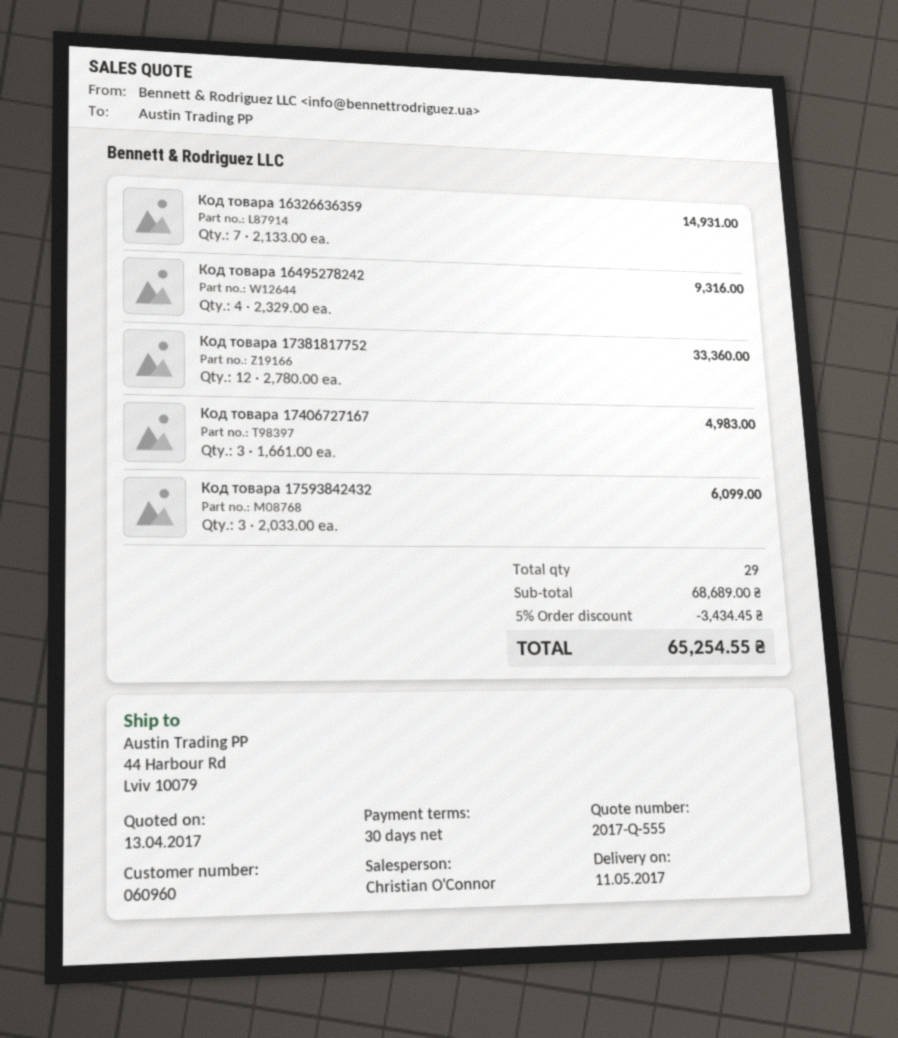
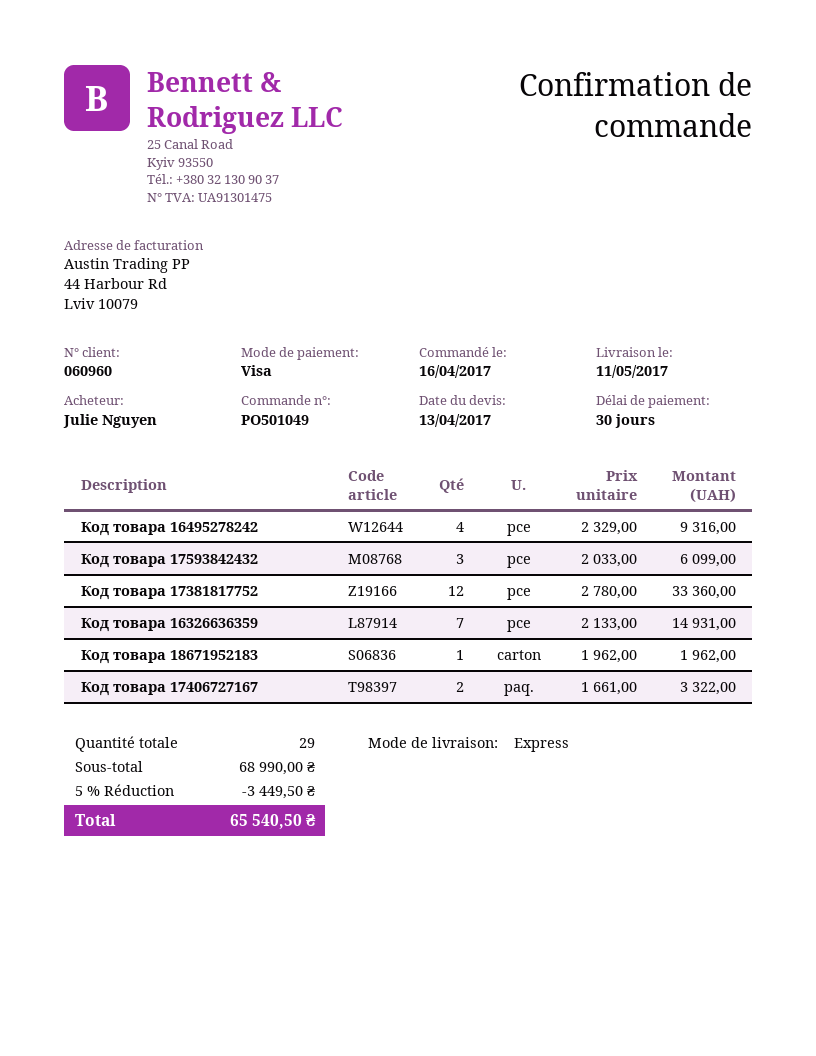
Код товара 17406727167: 3 x 1661.00 = 4983.00 -> 2 x 1661.00 = 3322.00
Код товара 18671952183: none -> 1 x 1962.00 = 1962.00
subtotal: 68689.00 -> 68990.00
discount: 5% = 3434.45 -> 5% = 3449.50
total: 65254.55 -> 65540.50

